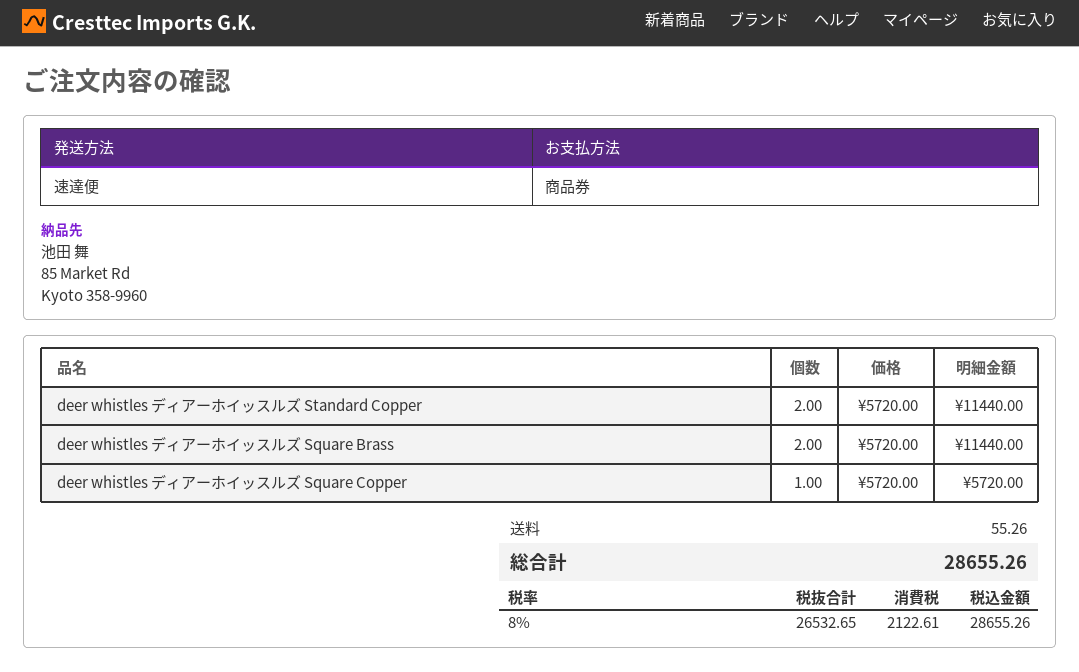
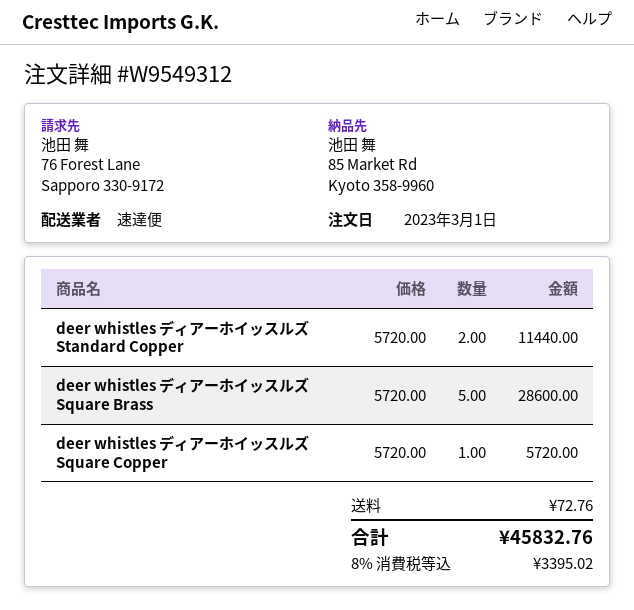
deer whistles ディアーホイッスルズ Square Brass: 2 x 5720.00 = 11440.00 -> 5 x 5720.00 = 28600.00
shipping: 55.26 -> 72.76
tax: 8% = 2122.61 -> 8% = 3395.02
total: 28655.26 -> 45832.76

